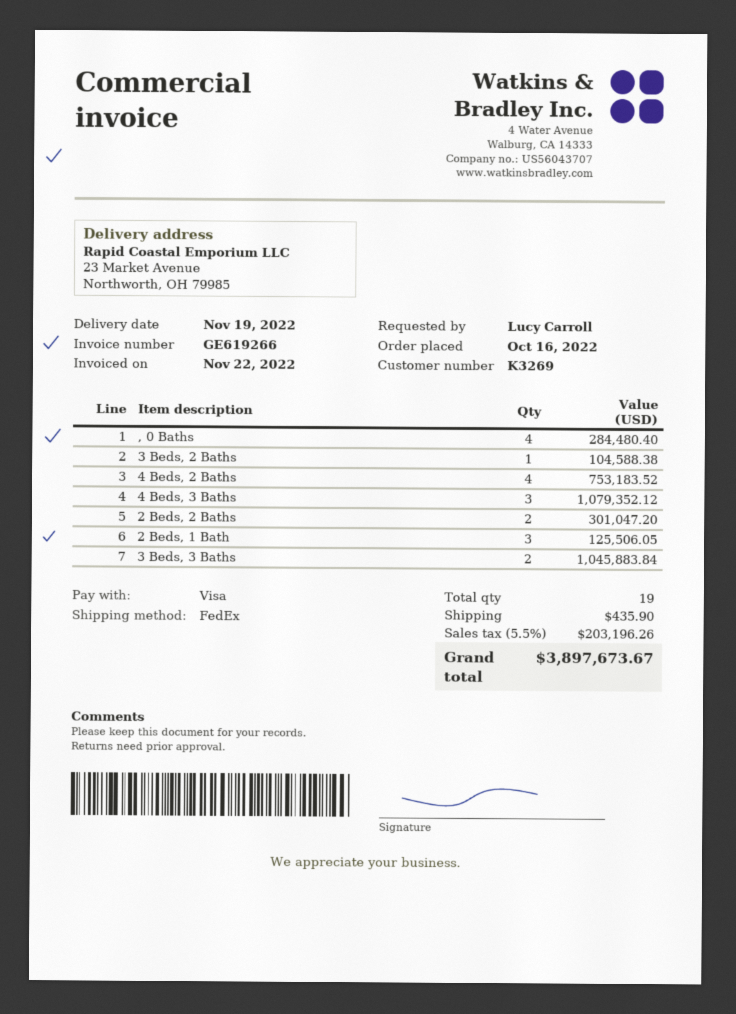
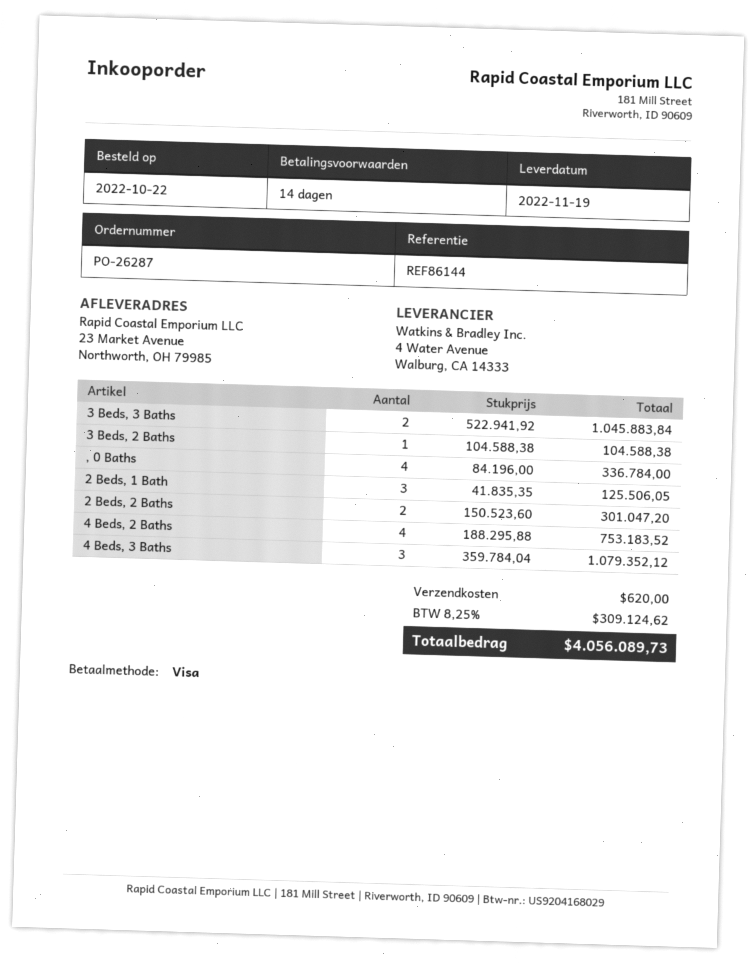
order date: 2022-10-16 -> 2022-10-22
, 0 Baths: 4 for 284480.40 -> 4 for 336784.00
shipping: 435.90 -> 620.00
tax: 5.5% = 203196.26 -> 8.25% = 309124.62
total: 3897673.67 -> 4056089.73

